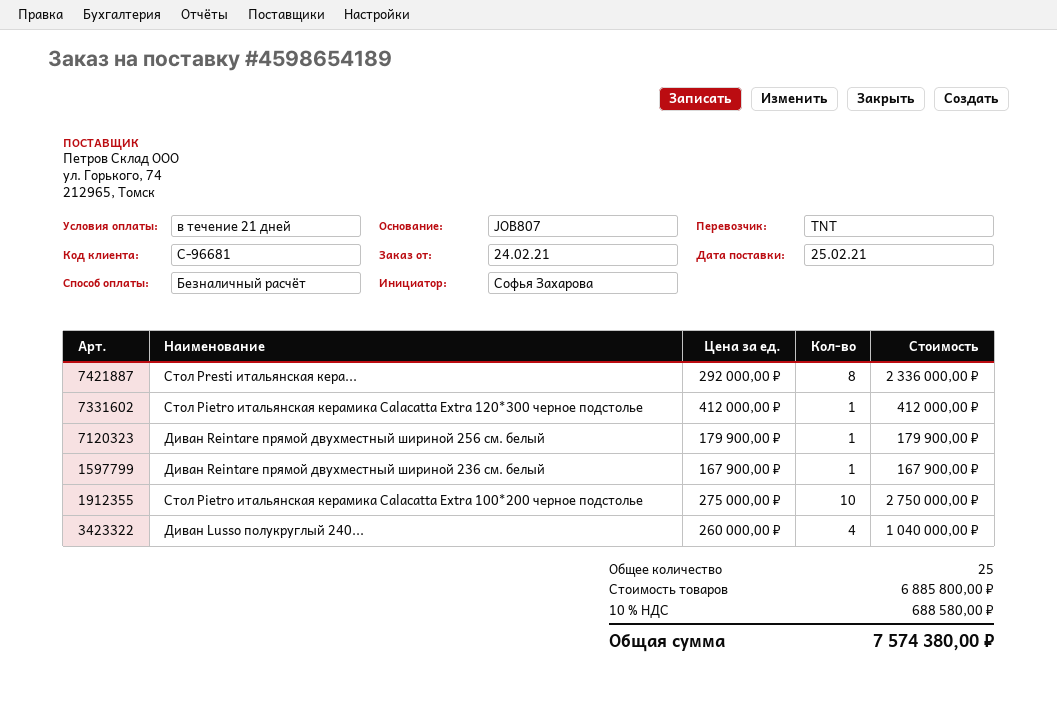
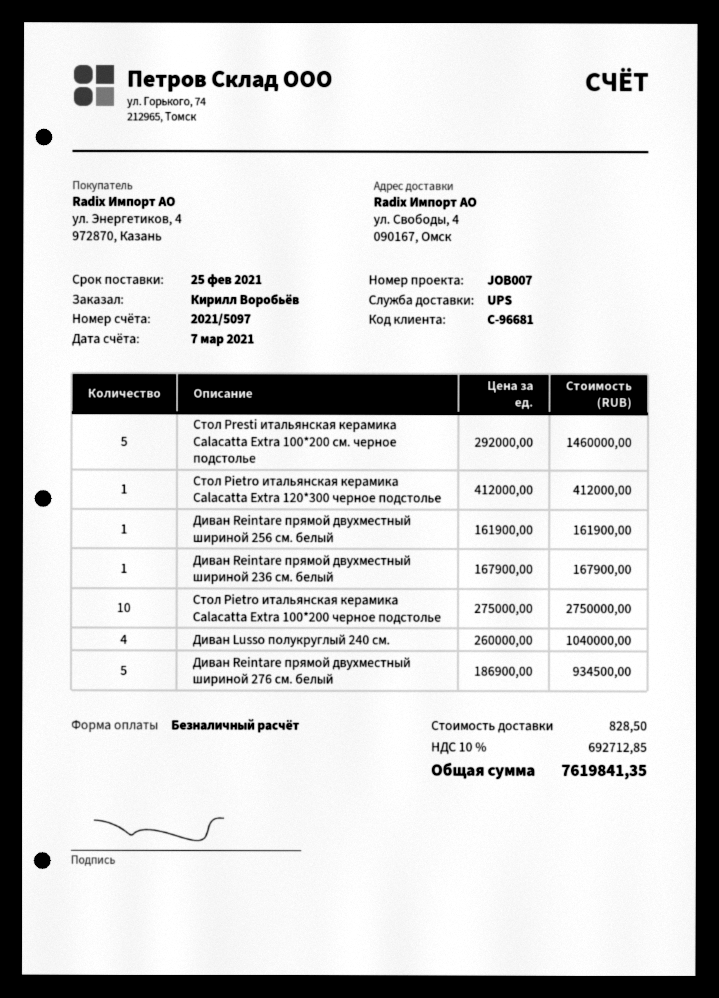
reference: JOB807 -> JOB007
ordered by: Софья Захарова -> Кирилл Воробьёв
shipping method: TNT -> UPS
Стол Presti итальянская кера...: 8 x 292000.00 = 2336000.00 -> 5 x 292000.00 = 1460000.00
Диван Reintare прямой двухместный шириной 256 см. белый: 1 x 179900.00 = 179900.00 -> 1 x 161900.00 = 161900.00
Диван Reintare прямой двухместный шириной 276 см. белый: none -> 5 x 186900.00 = 934500.00
shipping: none -> 828.50
tax: 10% = 688580.00 -> 10% = 692712.85
total: 7574380.00 -> 7619841.35

